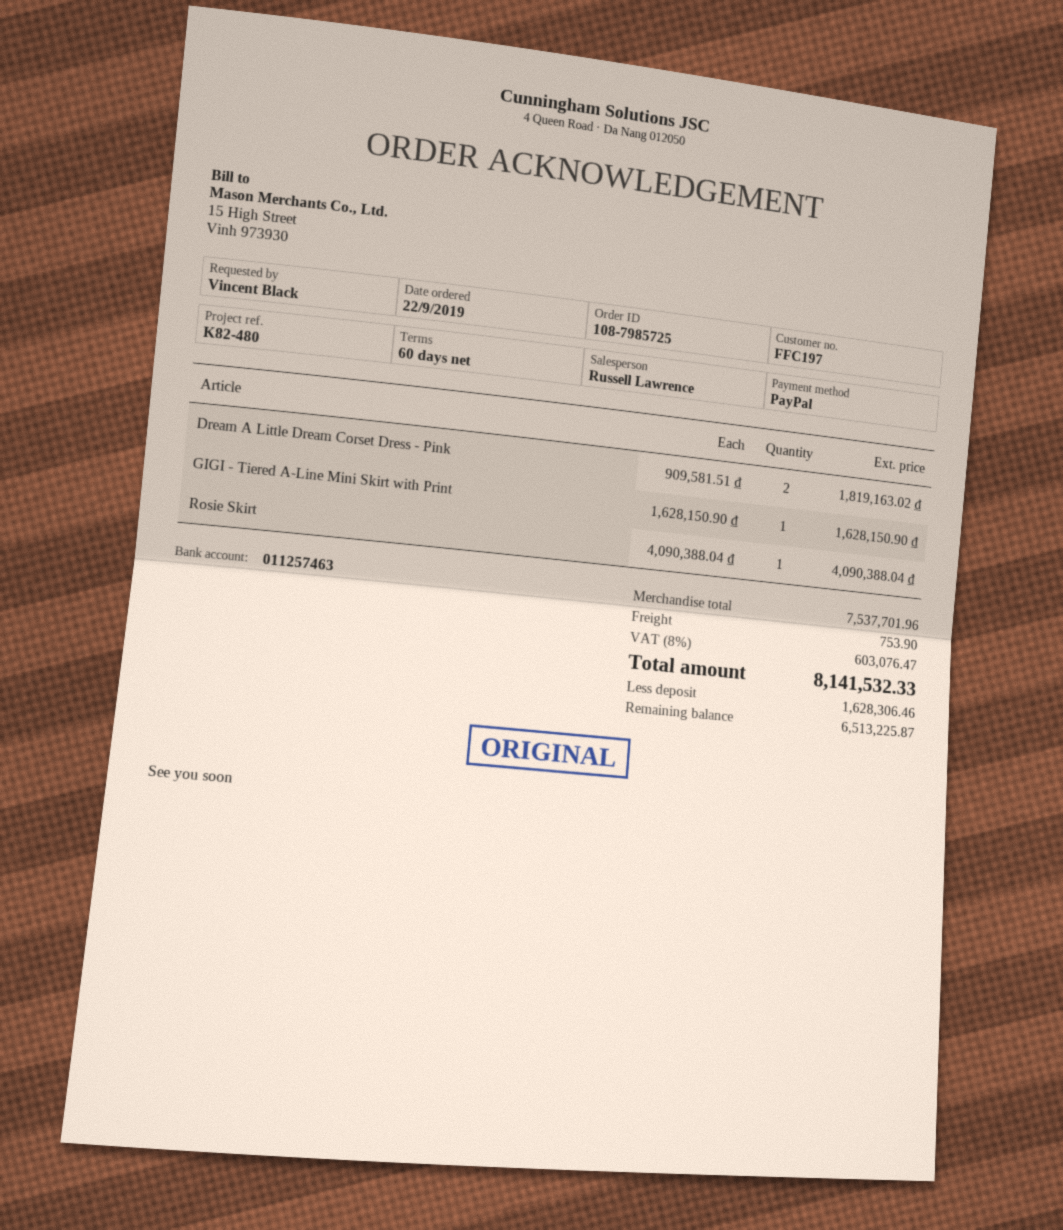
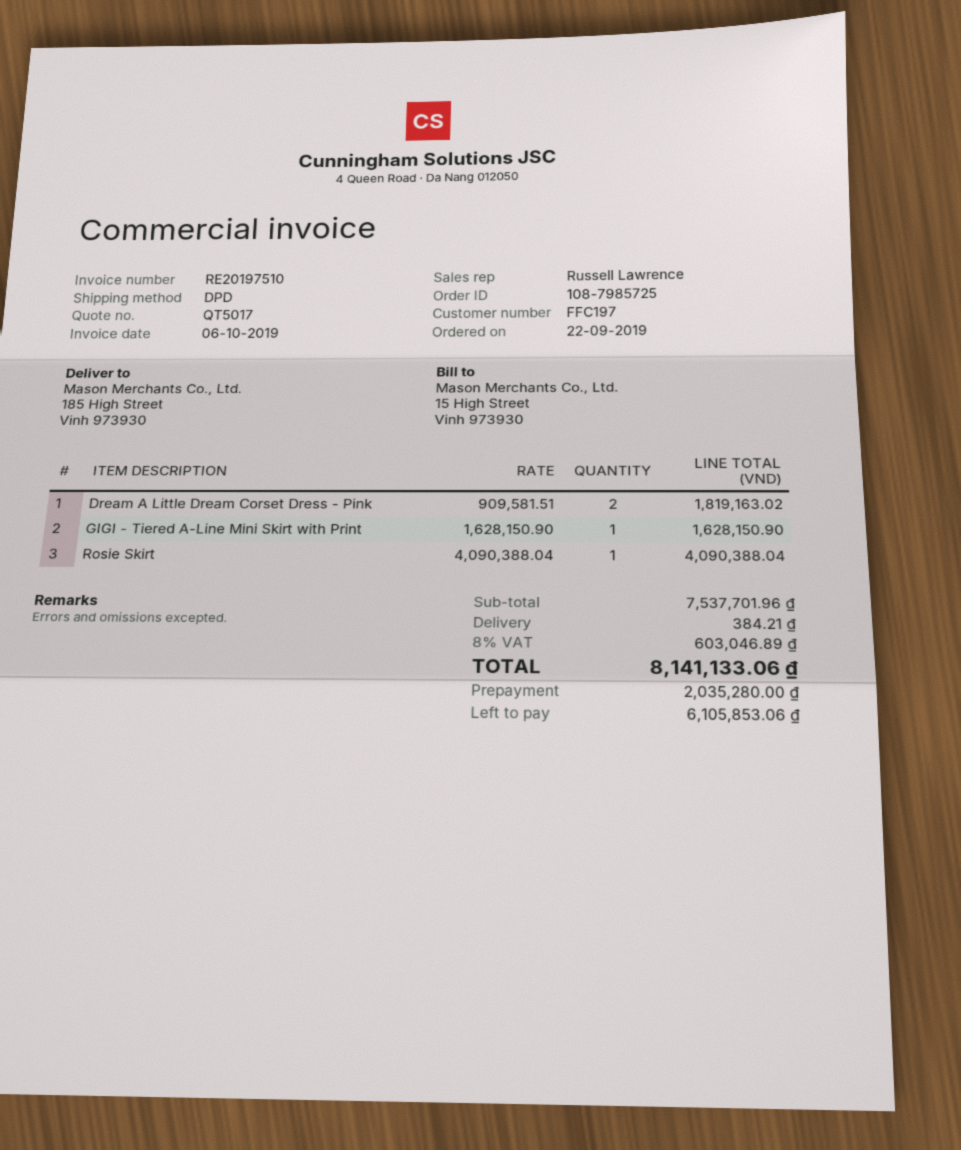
shipping: 753.90 -> 384.21
tax: 8% = 603076.47 -> 8% = 603046.89
total: 8141532.33 -> 8141133.06
deposit: 1628306.46 -> 2035280.00
balance: 6513225.87 -> 6105853.06

